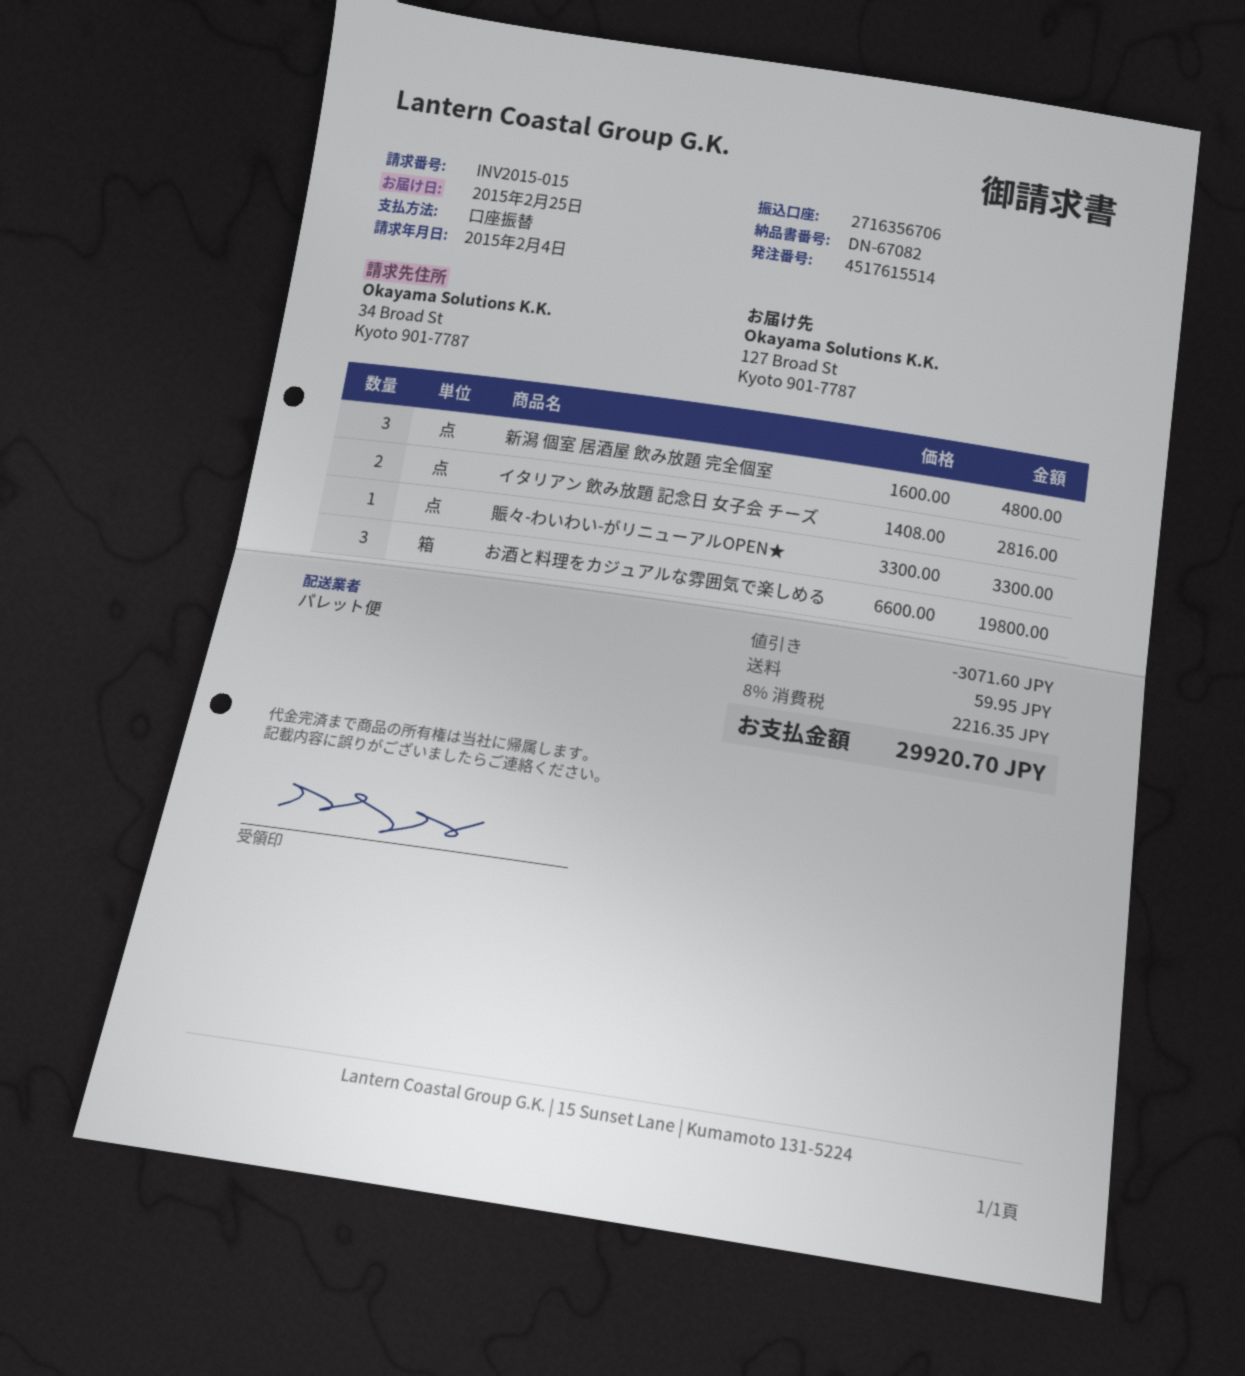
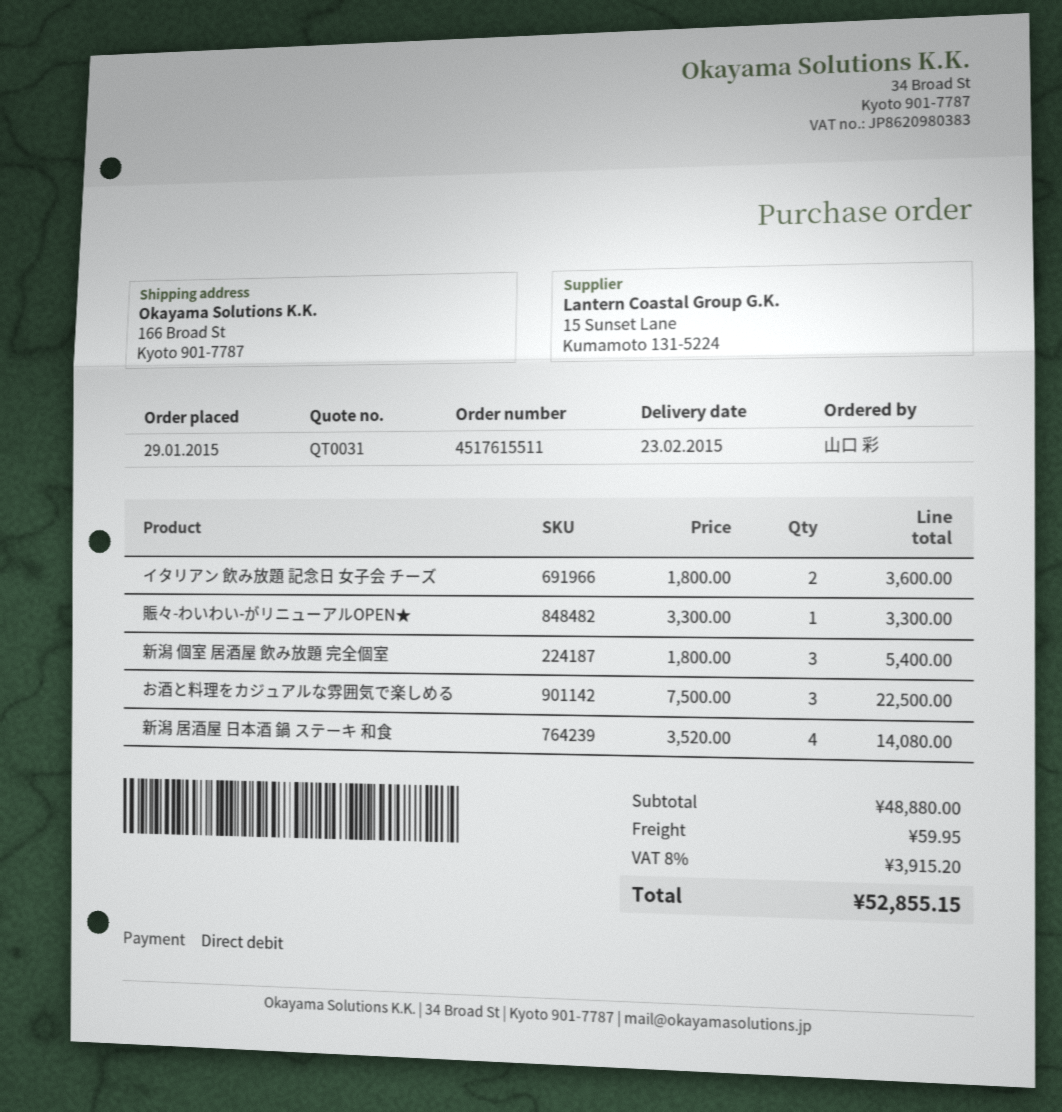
order number: 4517615514 -> 4517615511
delivery date: 2015-02-25 -> 2015-02-23
ship to: 127 Broad St, Kyoto 901-7787 -> 166 Broad St, Kyoto 901-7787
新潟 個室 居酒屋 飲み放題 完全個室: 3 x 1600.00 = 4800.00 -> 3 x 1800.00 = 5400.00
イタリアン 飲み放題 記念日 女子会 チーズ: 2 x 1408.00 = 2816.00 -> 2 x 1800.00 = 3600.00
お酒と料理をカジュアルな雰囲気で楽しめる: 3 x 6600.00 = 19800.00 -> 3 x 7500.00 = 22500.00
新潟 居酒屋 日本酒 鍋 ステーキ 和食: none -> 4 x 3520.00 = 14080.00
discount: 3071.60 -> none
tax: 8% = 2216.35 -> 8% = 3915.20
total: 29920.70 -> 52855.15

